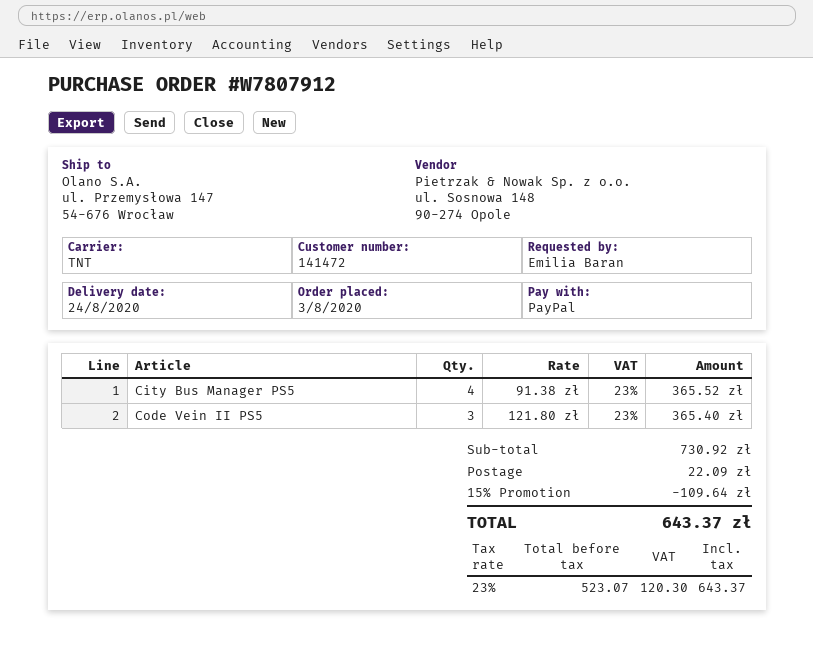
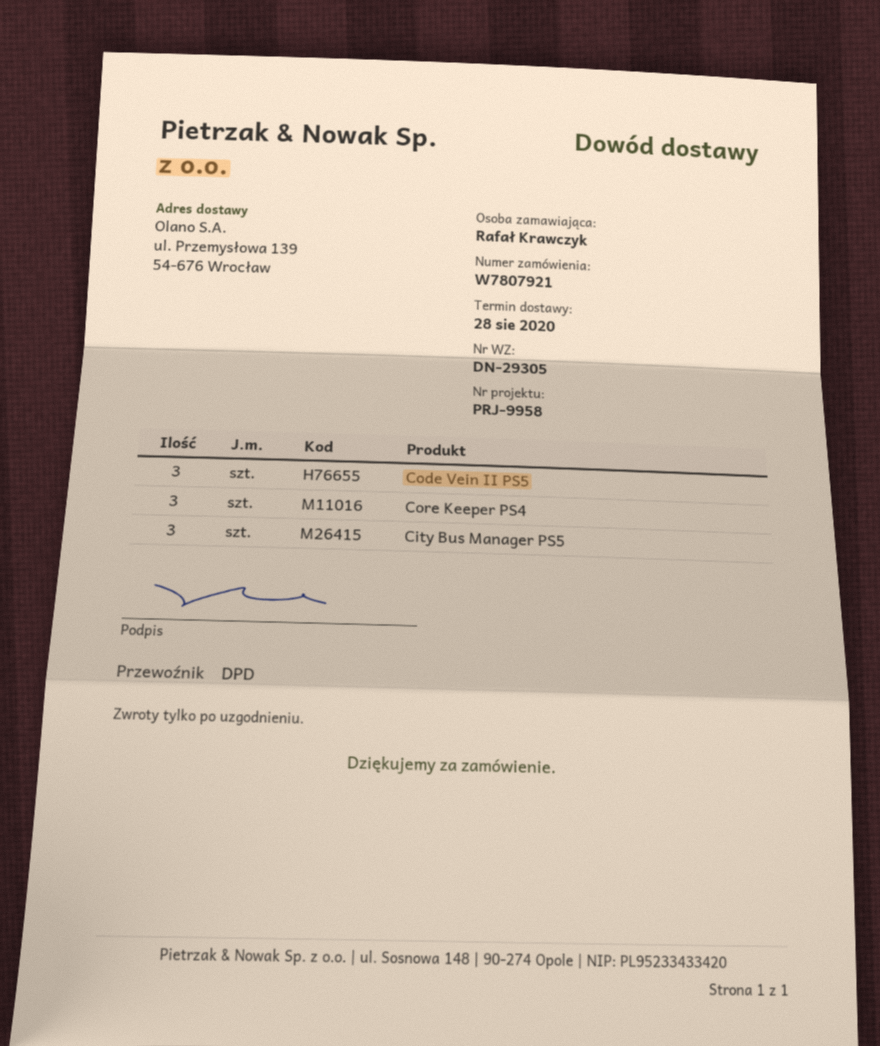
order number: W7807912 -> W7807921
delivery date: 2020-08-24 -> 2020-08-28
ordered by: Emilia Baran -> Rafał Krawczyk
shipping method: TNT -> DPD
ship to: ul. Przemysłowa 147, 54-676 Wrocław -> ul. Przemysłowa 139, 54-676 Wrocław
City Bus Manager PS5: 4 -> 3
Core Keeper PS4: none -> 3

